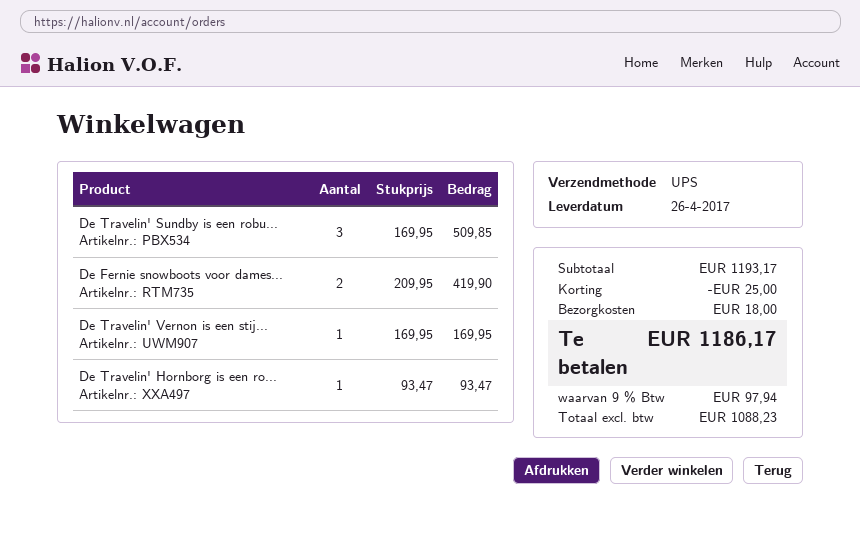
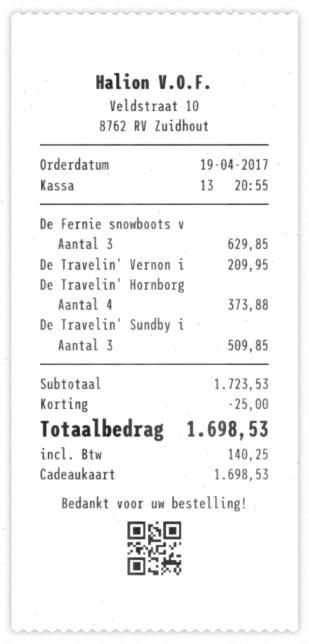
De Fernie snowboots voor dames...: 2 for 419.90 -> 3 for 629.85
De Travelin' Vernon is een stij...: 1 for 169.95 -> 1 for 209.95
De Travelin' Hornborg is een ro...: 1 for 93.47 -> 4 for 373.88
subtotal: 1193.17 -> 1723.53
shipping: 18.00 -> none
tax: 97.94 -> 140.25
total: 1186.17 -> 1698.53

